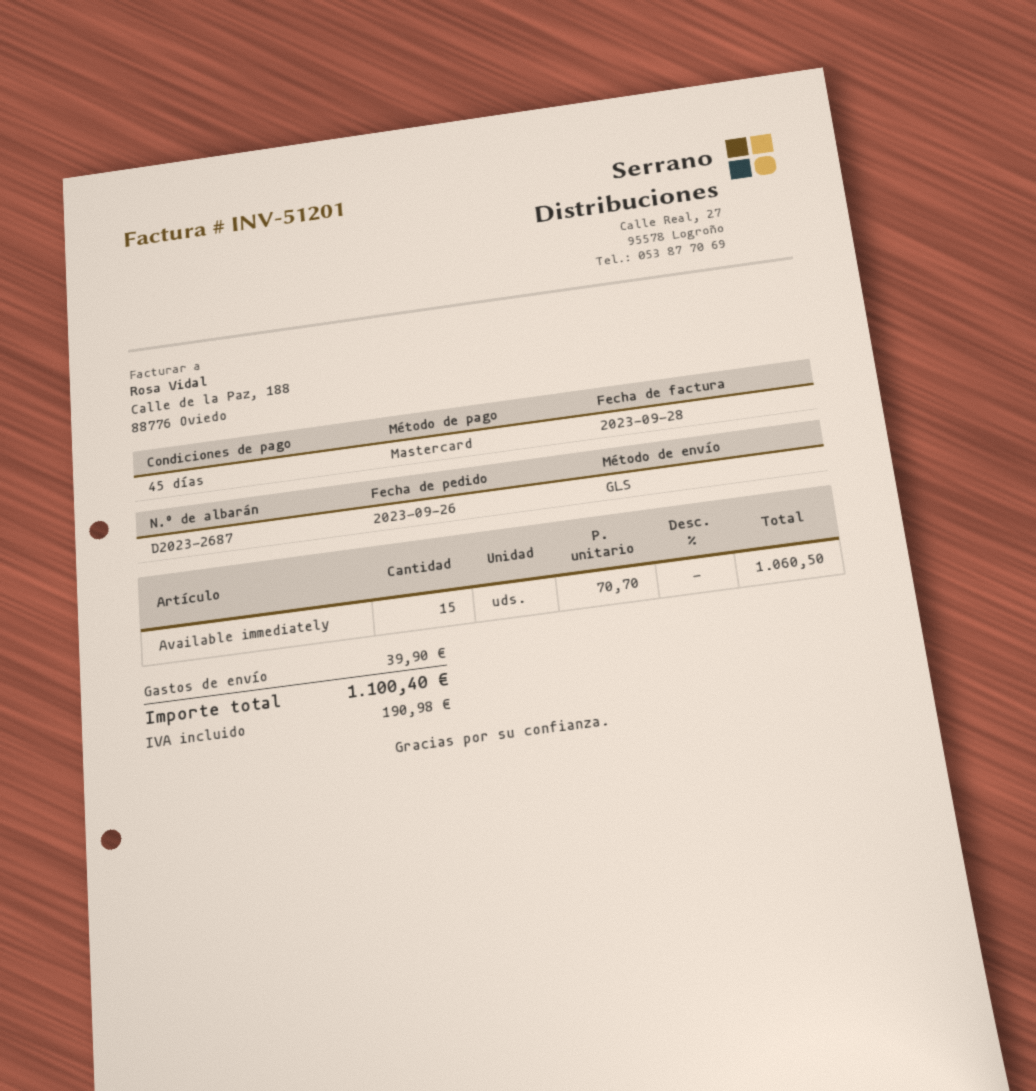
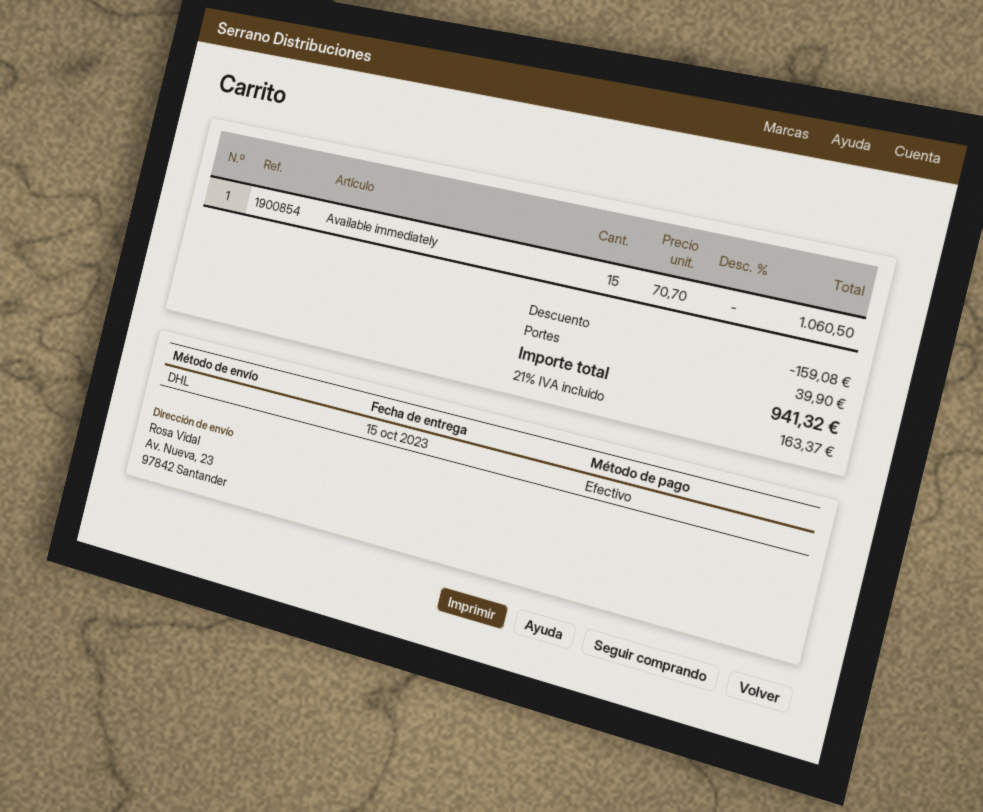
payment method: Mastercard -> cash
shipping method: GLS -> DHL
discount: none -> 159.08
tax: 190.98 -> 163.37
total: 1100.40 -> 941.32

